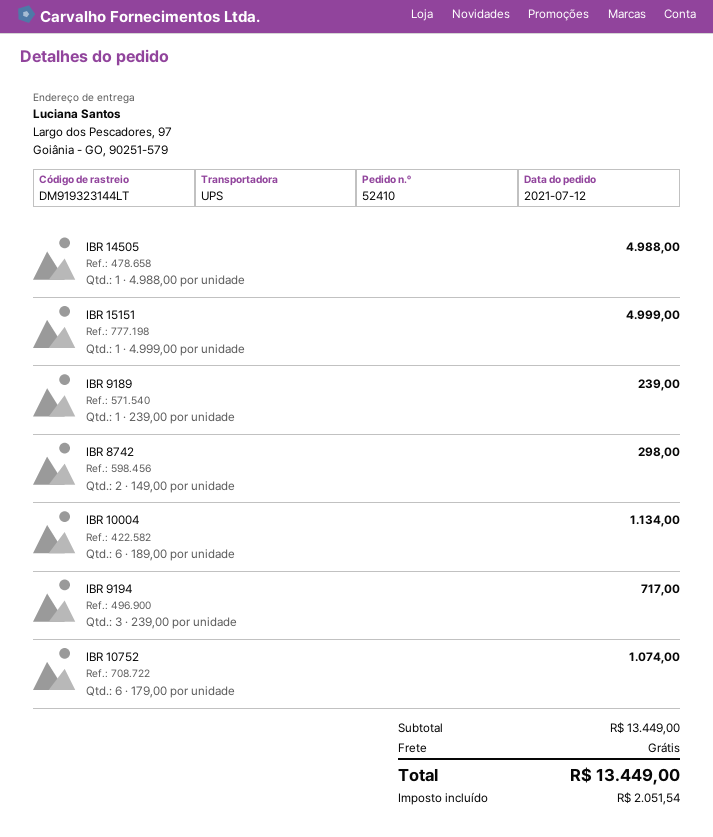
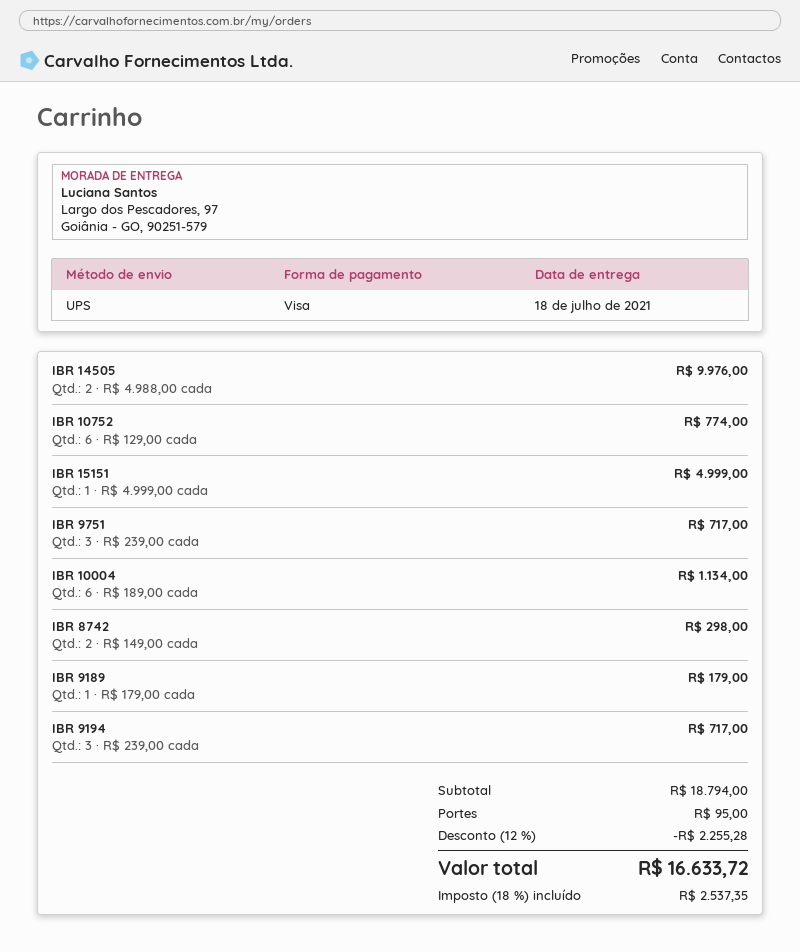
IBR 14505: 1 x 4988.00 = 4988.00 -> 2 x 4988.00 = 9976.00
IBR 9189: 1 x 239.00 = 239.00 -> 1 x 179.00 = 179.00
IBR 10752: 6 x 179.00 = 1074.00 -> 6 x 129.00 = 774.00
IBR 9751: none -> 3 x 239.00 = 717.00
subtotal: 13449.00 -> 18794.00
discount: none -> 12% = 2255.28
shipping: 0.00 -> 95.00
tax: 2051.54 -> 2537.35
total: 13449.00 -> 16633.72

